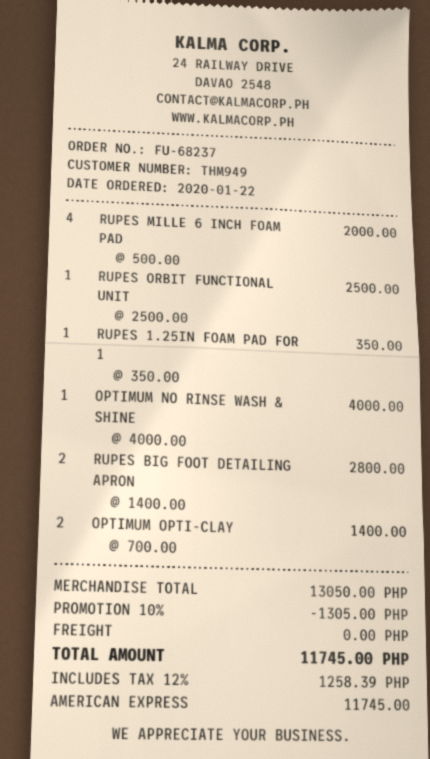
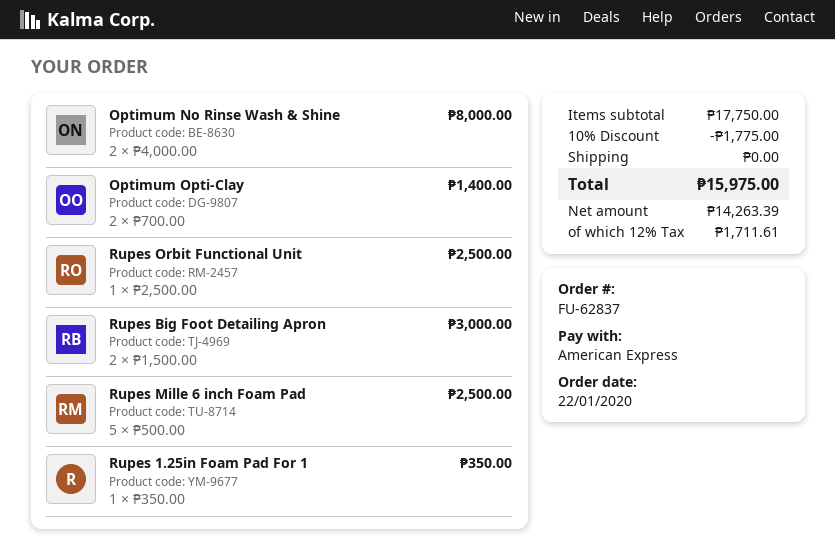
order number: FU-68237 -> FU-62837
RUPES MILLE 6 INCH FOAM PAD: 4 x 500.00 = 2000.00 -> 5 x 500.00 = 2500.00
OPTIMUM NO RINSE WASH & SHINE: 1 x 4000.00 = 4000.00 -> 2 x 4000.00 = 8000.00
RUPES BIG FOOT DETAILING APRON: 2 x 1400.00 = 2800.00 -> 2 x 1500.00 = 3000.00
subtotal: 13050.00 -> 17750.00
discount: 10% = 1305.00 -> 10% = 1775.00
tax: 12% = 1258.39 -> 12% = 1711.61
total: 11745.00 -> 15975.00

